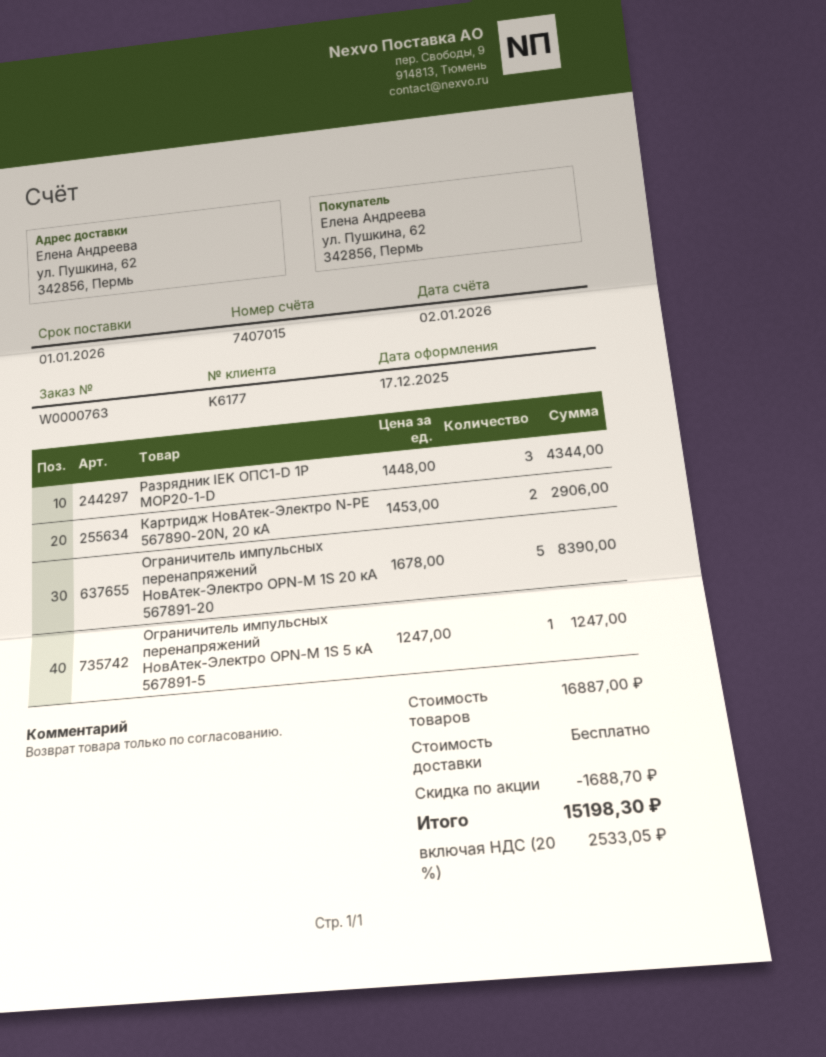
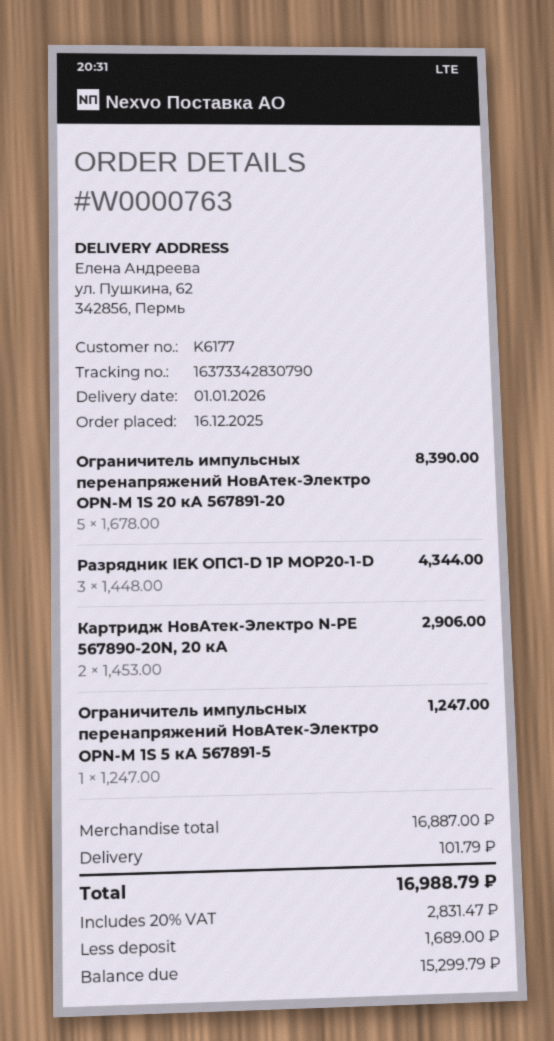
order date: 2025-12-17 -> 2025-12-16
discount: 1688.70 -> none
shipping: 0.00 -> 101.79
tax: 20% = 2533.05 -> 20% = 2831.47
total: 15198.30 -> 16988.79

